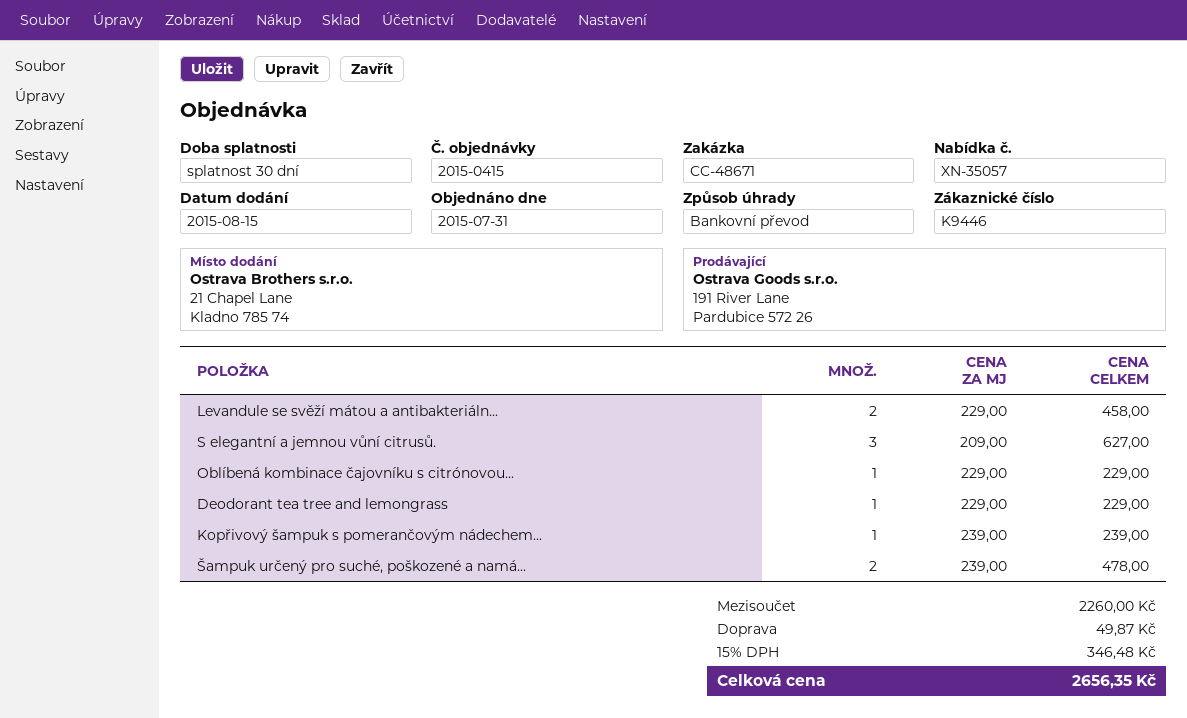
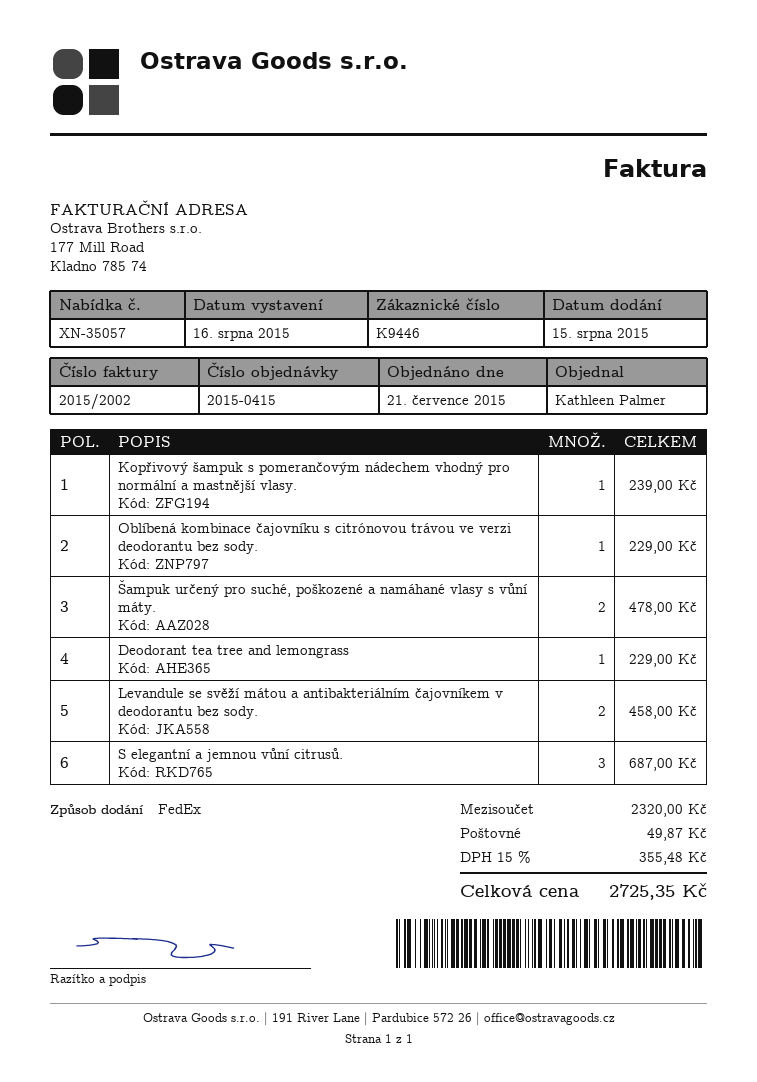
order date: 2015-07-31 -> 2015-07-21
S elegantní a jemnou vůní citrusů.: 3 for 627.00 -> 3 for 687.00
subtotal: 2260.00 -> 2320.00
tax: 15% = 346.48 -> 15% = 355.48
total: 2656.35 -> 2725.35

